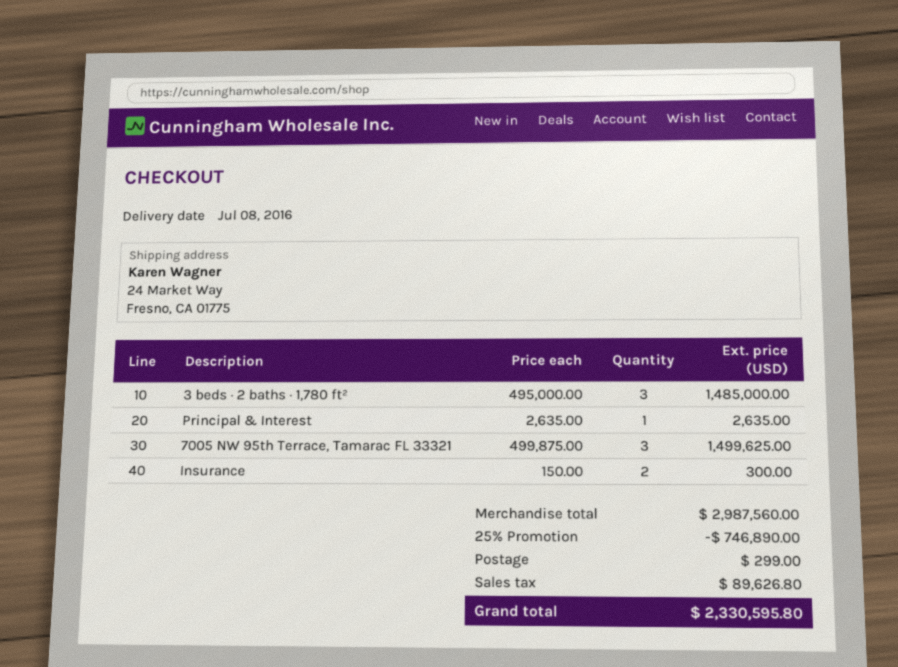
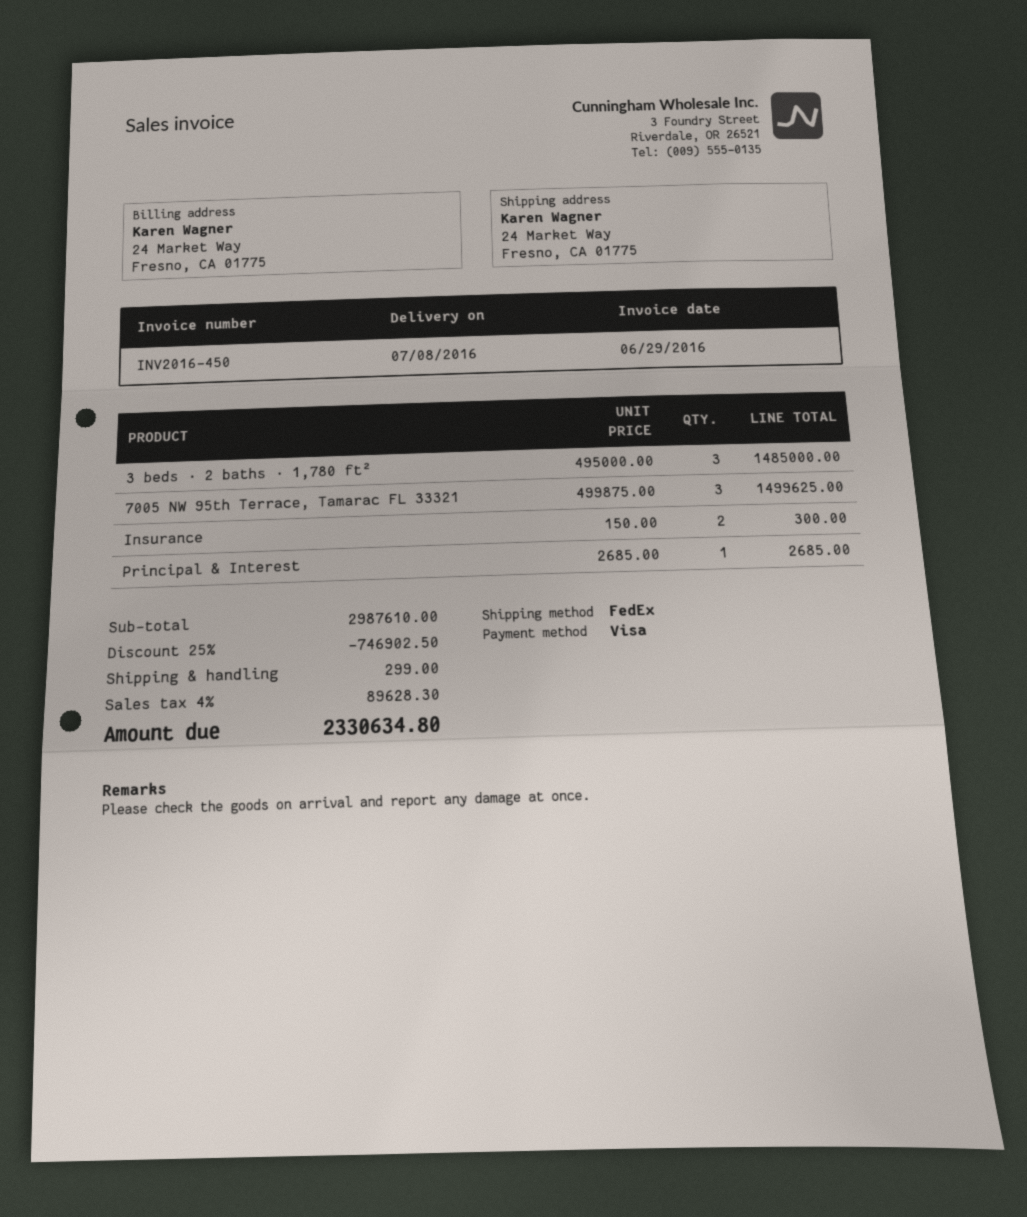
Principal & Interest: 1 x 2635.00 = 2635.00 -> 1 x 2685.00 = 2685.00
subtotal: 2987560.00 -> 2987610.00
discount: 25% = 746890.00 -> 25% = 746902.50
tax: 89626.80 -> 89628.30
total: 2330595.80 -> 2330634.80

